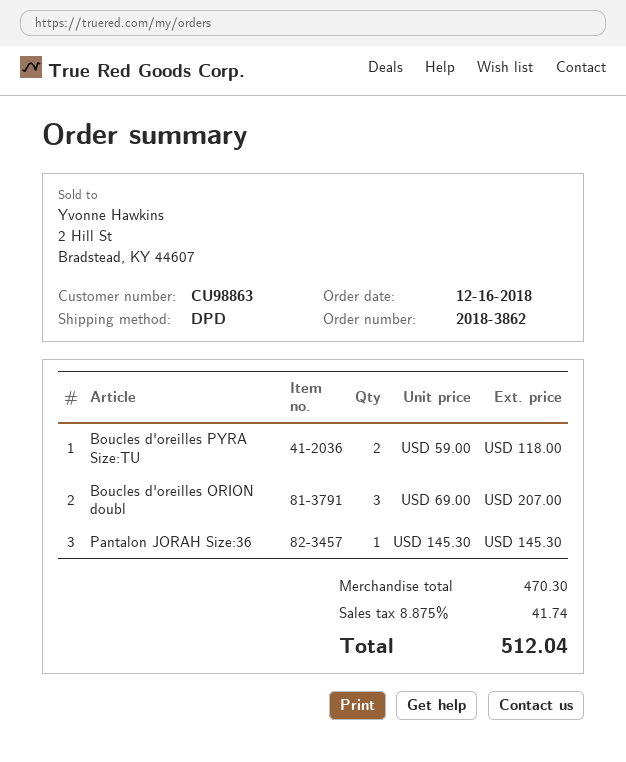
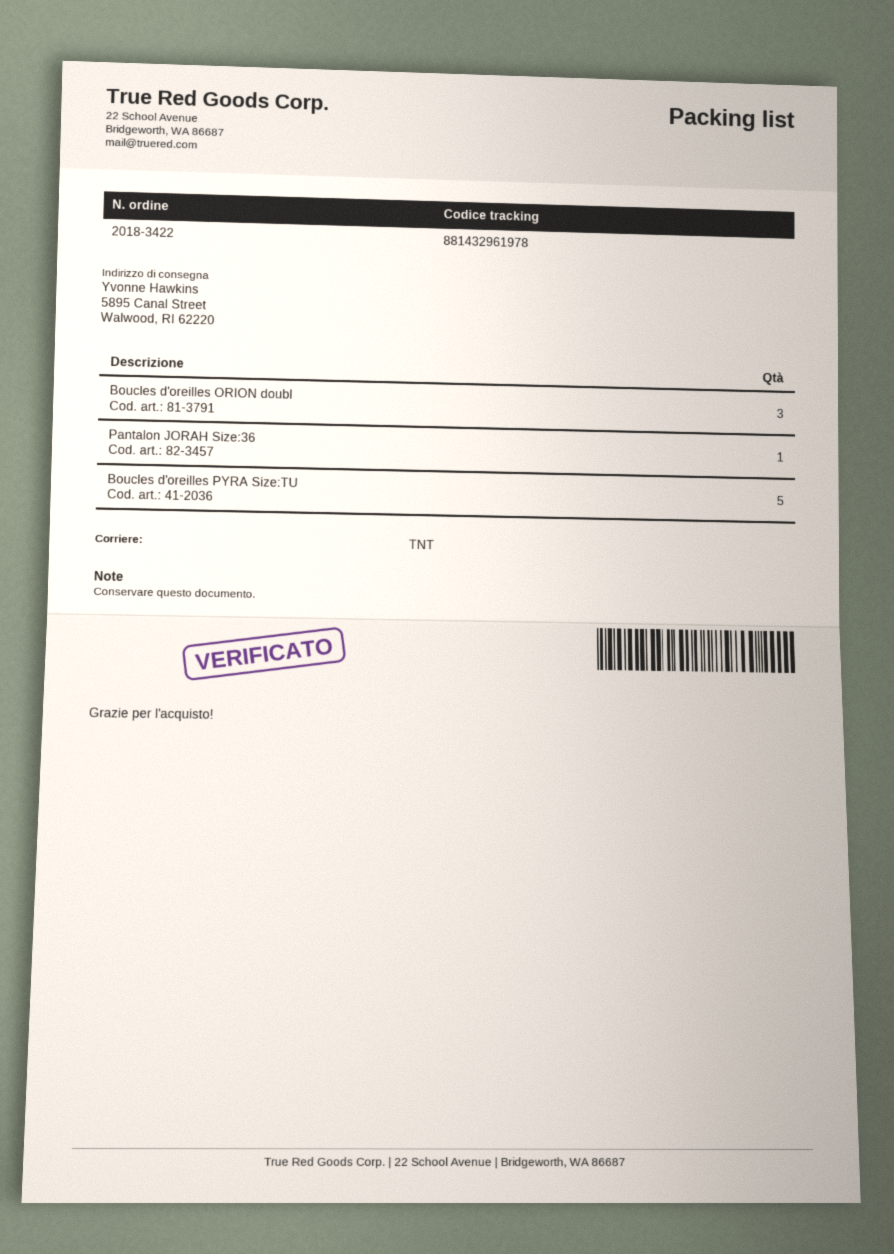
order number: 2018-3862 -> 2018-3422
shipping method: DPD -> TNT
Boucles d'oreilles PYRA Size:TU: 2 -> 5

